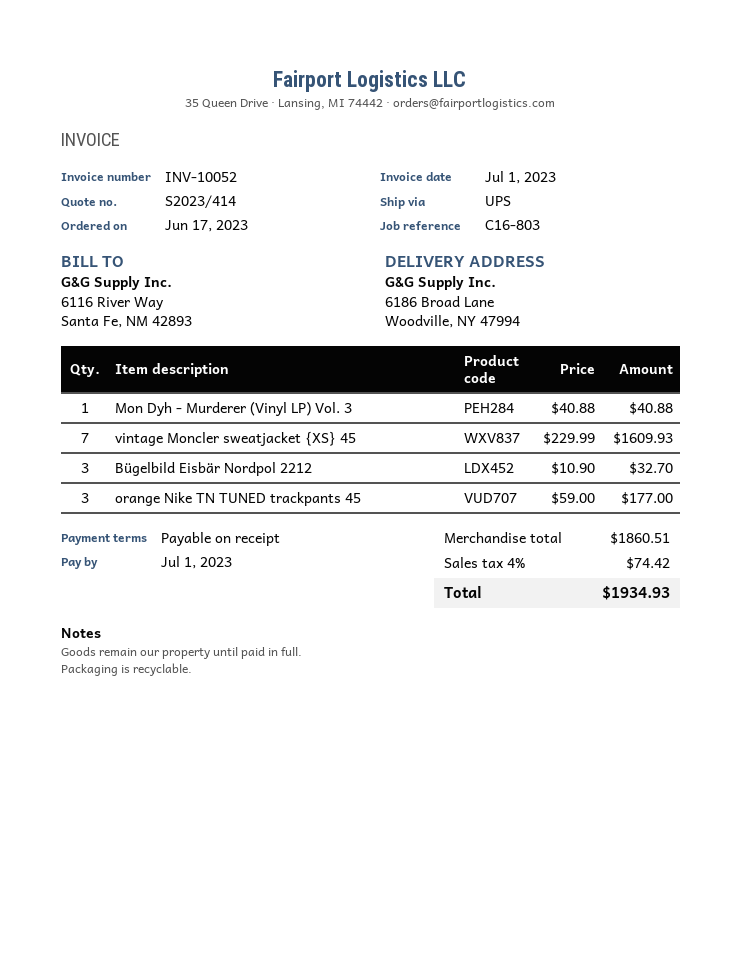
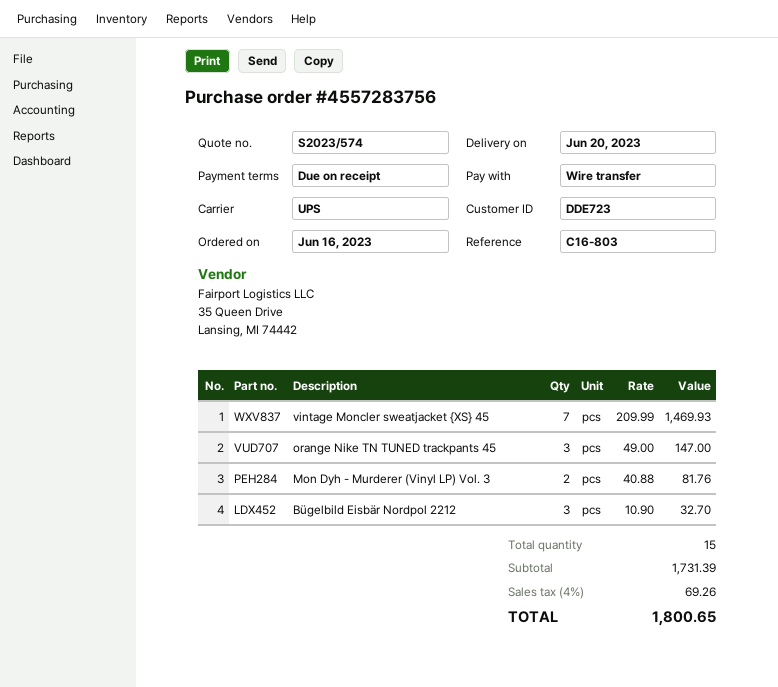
quote number: S2023/414 -> S2023/574
order date: 2023-06-17 -> 2023-06-16
Mon Dyh - Murderer (Vinyl LP) Vol. 3: 1 x 40.88 = 40.88 -> 2 x 40.88 = 81.76
vintage Moncler sweatjacket {XS} 45: 7 x 229.99 = 1609.93 -> 7 x 209.99 = 1469.93
orange Nike TN TUNED trackpants 45: 3 x 59.00 = 177.00 -> 3 x 49.00 = 147.00
subtotal: 1860.51 -> 1731.39
tax: 4% = 74.42 -> 4% = 69.26
total: 1934.93 -> 1800.65

